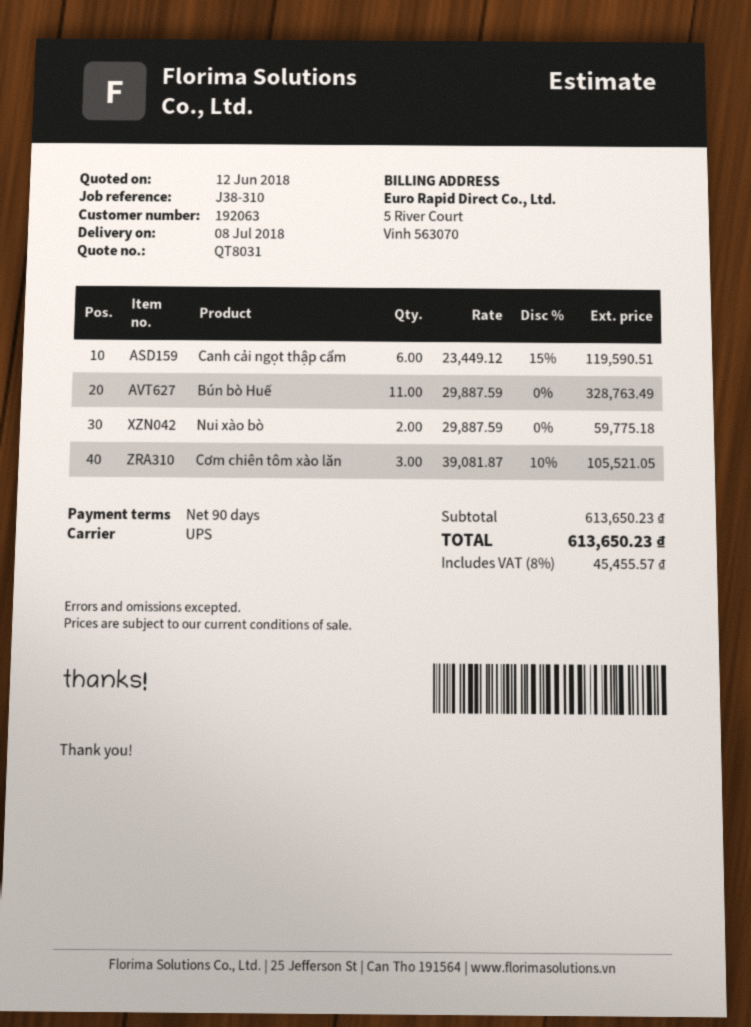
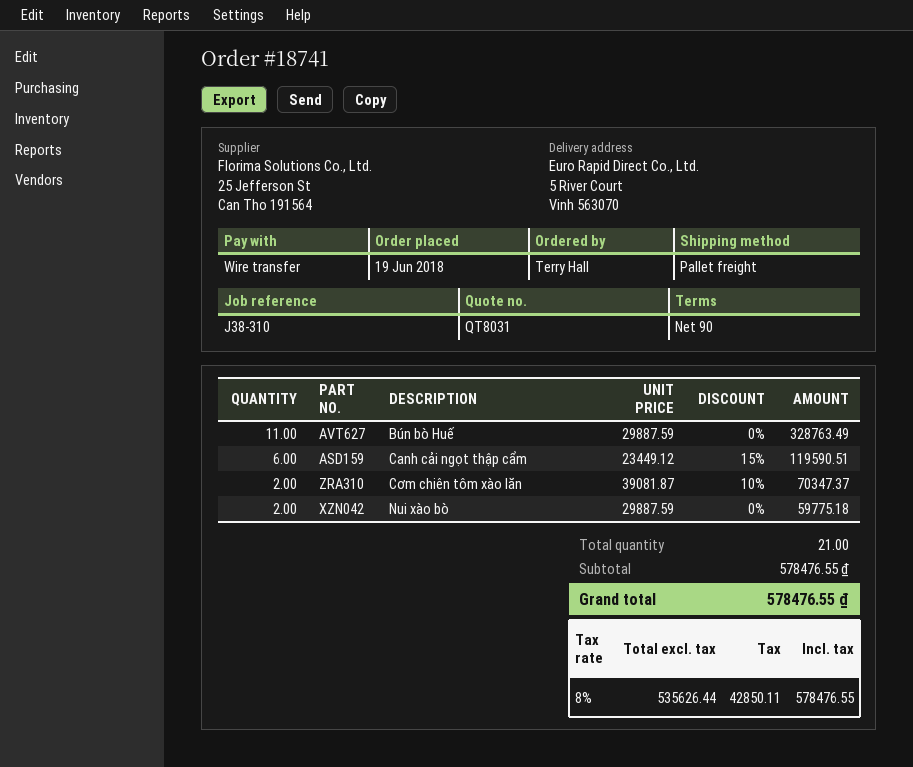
shipping method: UPS -> pallet freight
Cơm chiên tôm xào lăn: 3 x 39081.87 - 10% = 105521.05 -> 2 x 39081.87 - 10% = 70347.37
subtotal: 613650.23 -> 578476.55
tax: 8% = 45455.57 -> 8% = 42850.11
total: 613650.23 -> 578476.55

